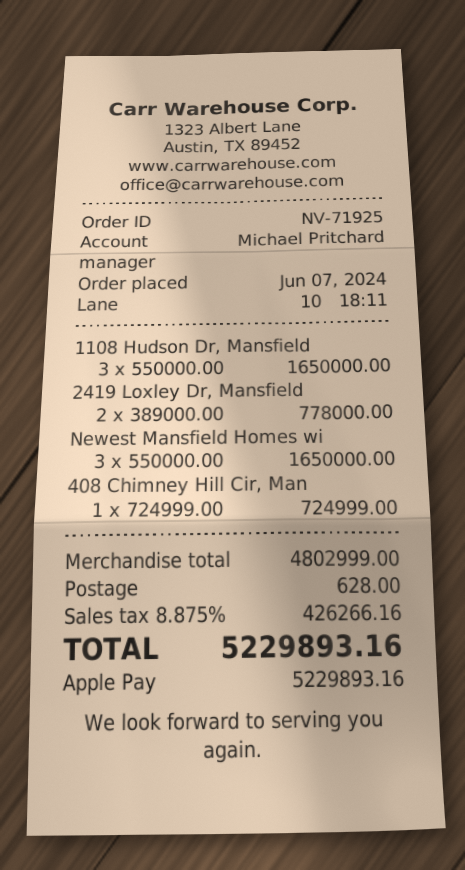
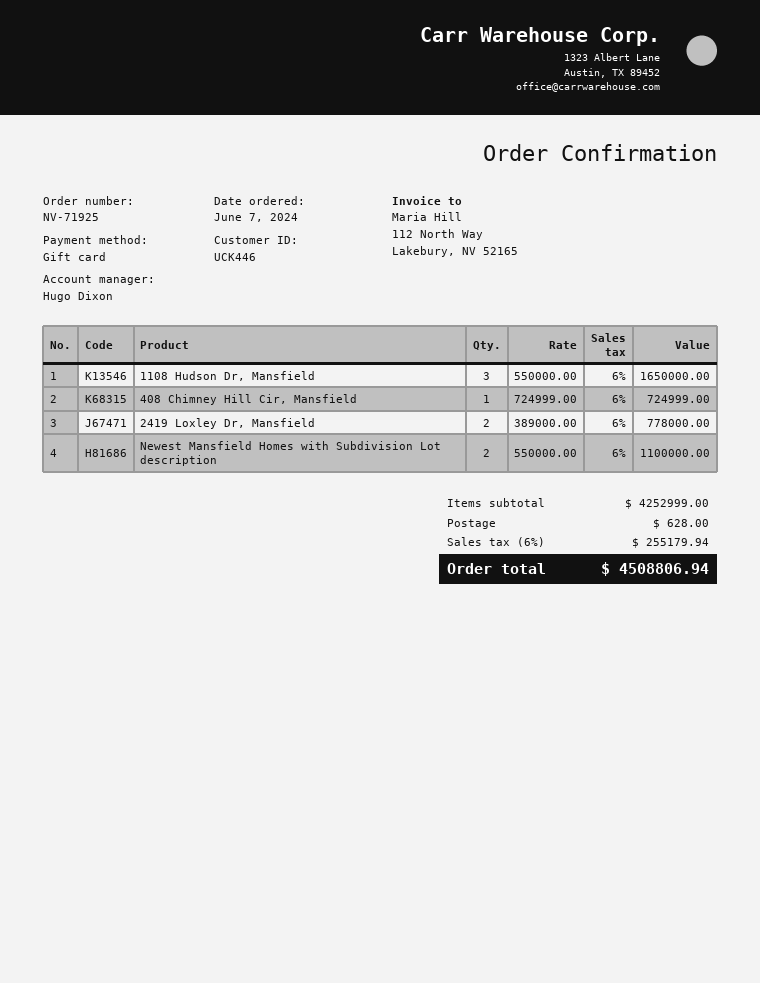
sales rep: Michael Pritchard -> Hugo Dixon
payment method: Apple Pay -> gift card
Newest Mansfield Homes wi: 3 x 550000.00 = 1650000.00 -> 2 x 550000.00 = 1100000.00
subtotal: 4802999.00 -> 4252999.00
tax: 8.875% = 426266.16 -> 6% = 255179.94
total: 5229893.16 -> 4508806.94

